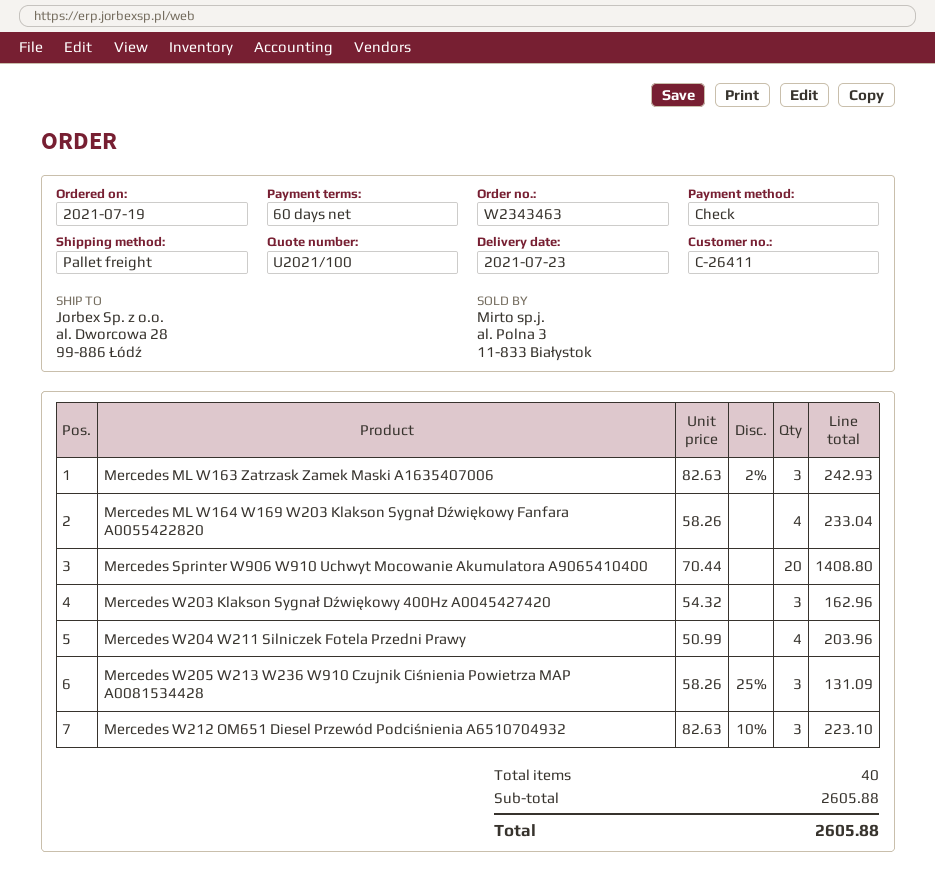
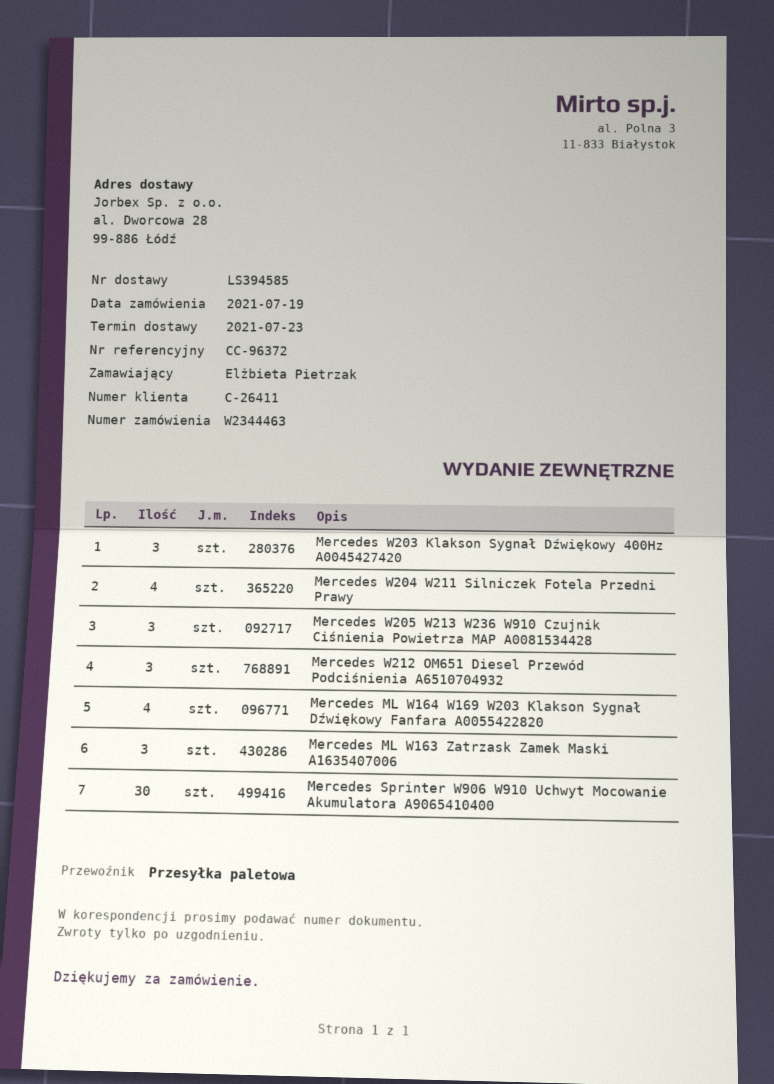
order number: W2343463 -> W2344463
Mercedes Sprinter W906 W910 Uchwyt Mocowanie Akumulatora A9065410400: 20 -> 30

